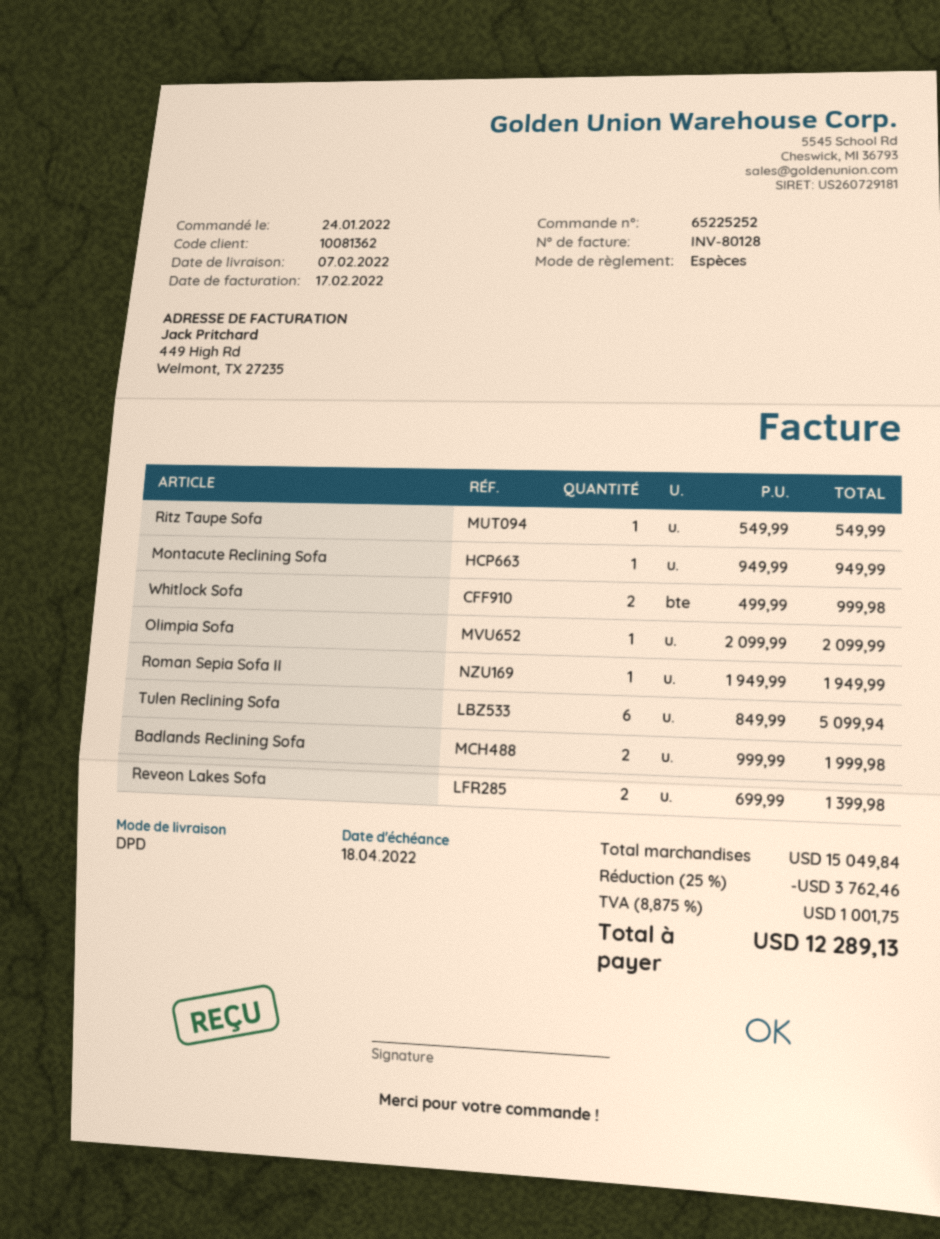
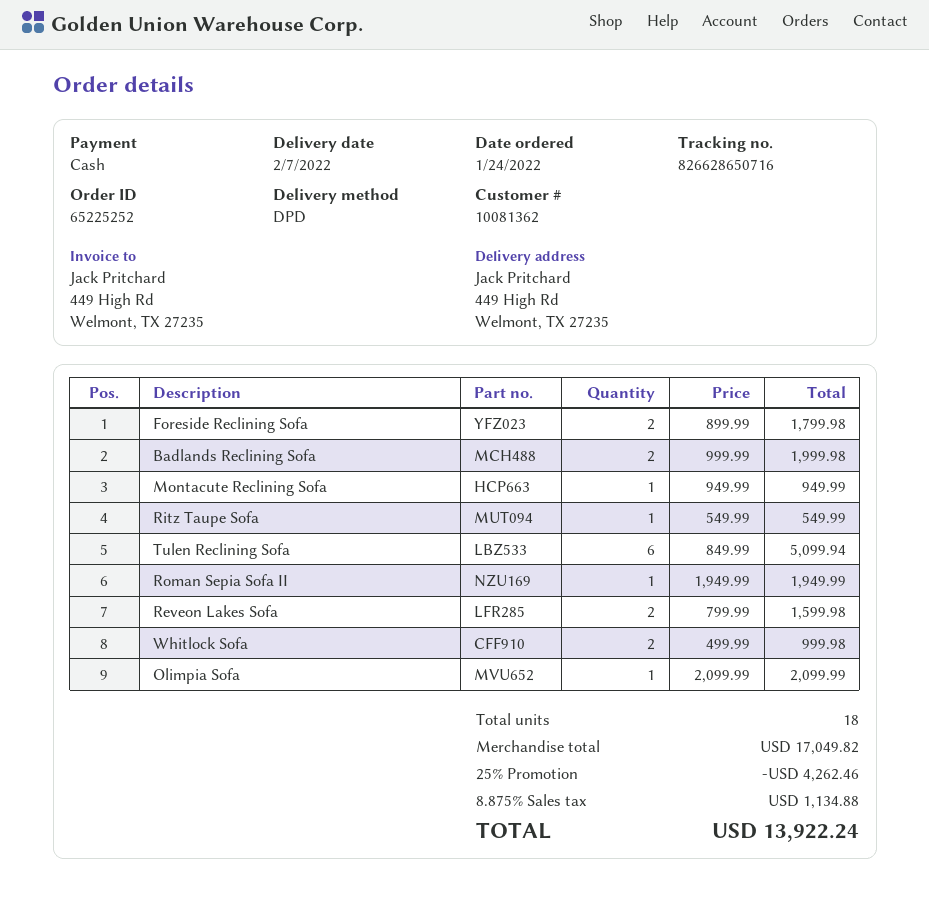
Reveon Lakes Sofa: 2 x 699.99 = 1399.98 -> 2 x 799.99 = 1599.98
Foreside Reclining Sofa: none -> 2 x 899.99 = 1799.98
subtotal: 15049.84 -> 17049.82
discount: 25% = 3762.46 -> 25% = 4262.46
tax: 8.875% = 1001.75 -> 8.875% = 1134.88
total: 12289.13 -> 13922.24

